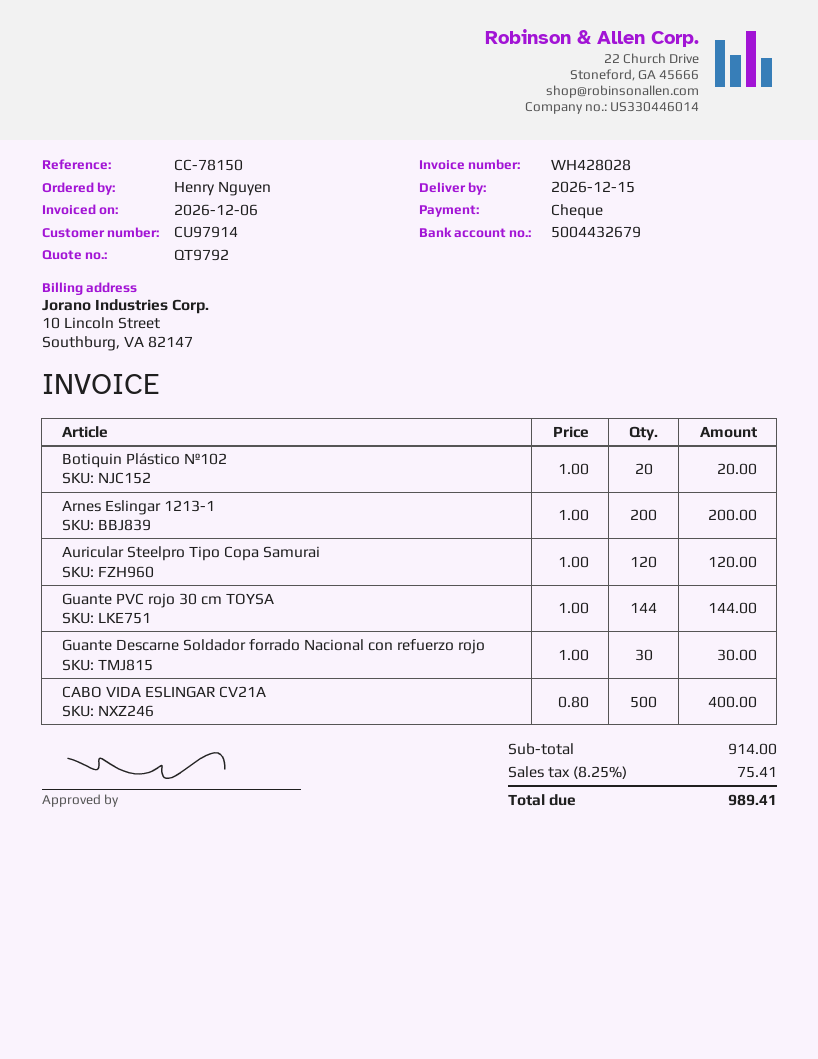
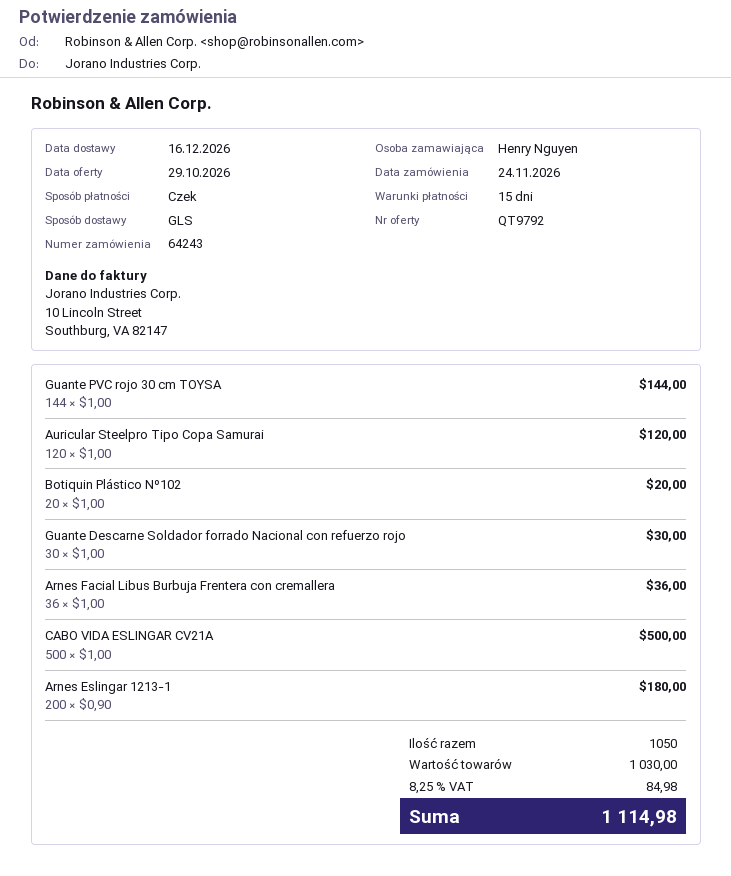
delivery date: 2026-12-15 -> 2026-12-16
Arnes Eslingar 1213-1: 200 x 1.00 = 200.00 -> 200 x 0.90 = 180.00
CABO VIDA ESLINGAR CV21A: 500 x 0.80 = 400.00 -> 500 x 1.00 = 500.00
Arnes Facial Libus Burbuja Frentera con cremallera: none -> 36 x 1.00 = 36.00
subtotal: 914.00 -> 1030.00
tax: 8.25% = 75.41 -> 8.25% = 84.98
total: 989.41 -> 1114.98

